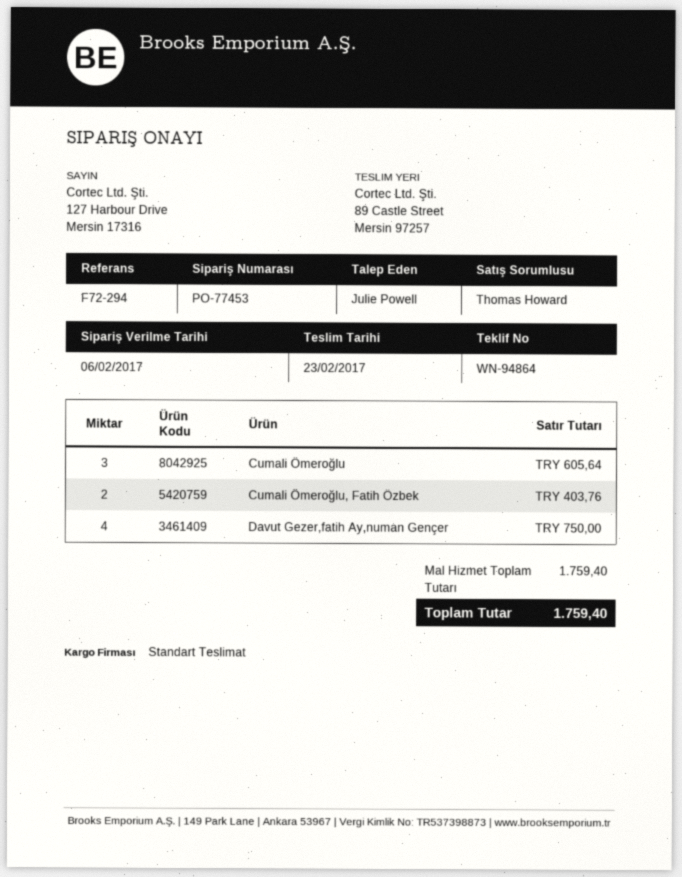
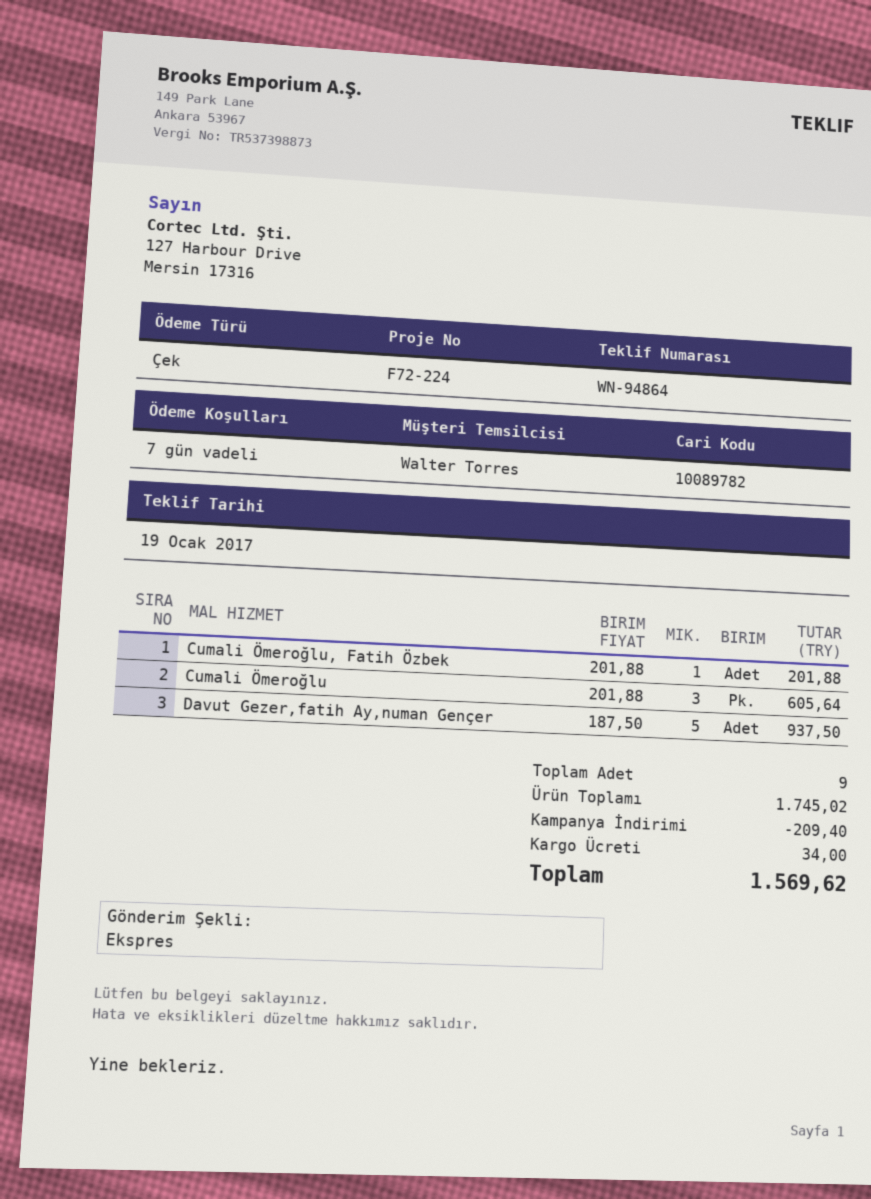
reference: F72-294 -> F72-224
sales rep: Thomas Howard -> Walter Torres
shipping method: standard -> express
Cumali Ömeroğlu, Fatih Özbek: 2 for 403.76 -> 1 for 201.88
Davut Gezer,fatih Ay,numan Gençer: 4 for 750.00 -> 5 for 937.50
subtotal: 1759.40 -> 1745.02
discount: none -> 209.40
shipping: none -> 34.00
total: 1759.40 -> 1569.62

